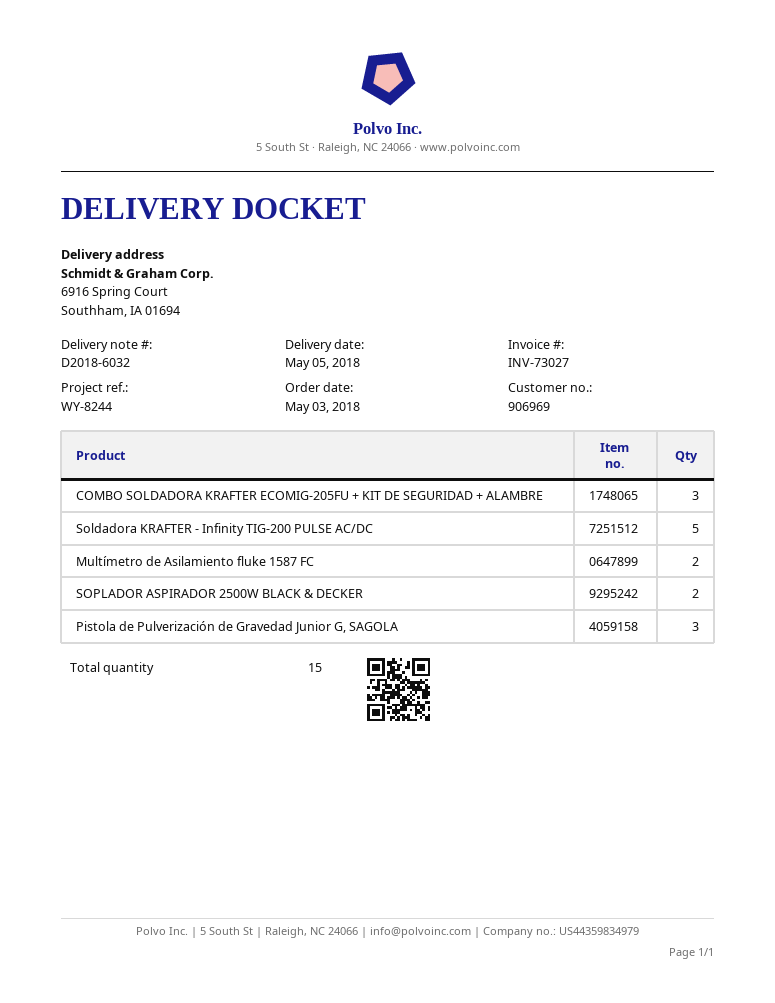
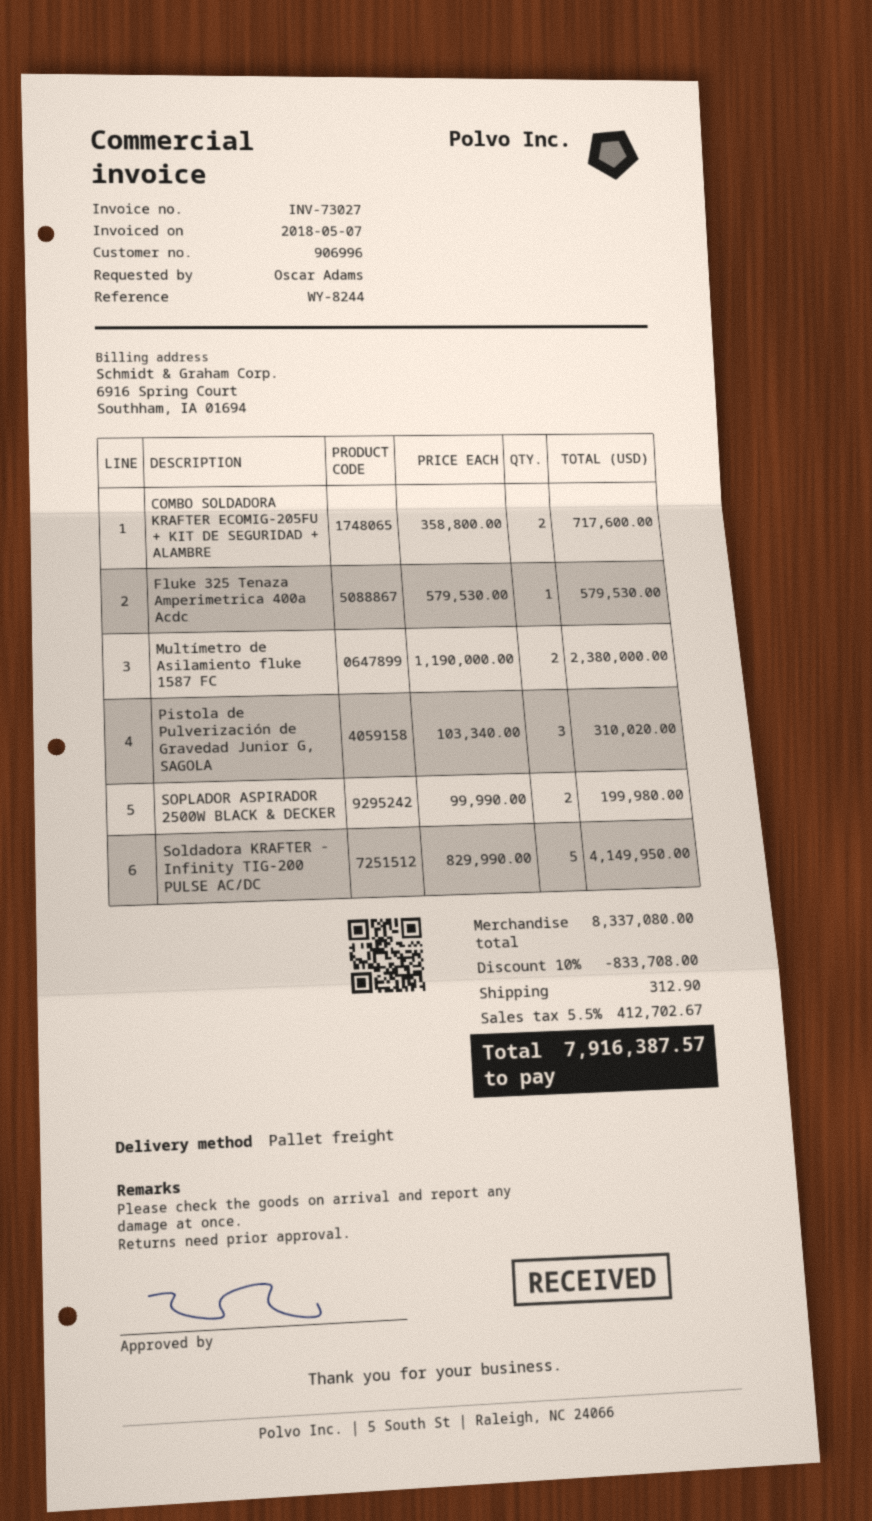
customer number: 906969 -> 906996
COMBO SOLDADORA KRAFTER ECOMIG-205FU + KIT DE SEGURIDAD + ALAMBRE: 3 -> 2
Fluke 325 Tenaza Amperimetrica 400a Acdc: none -> 1

